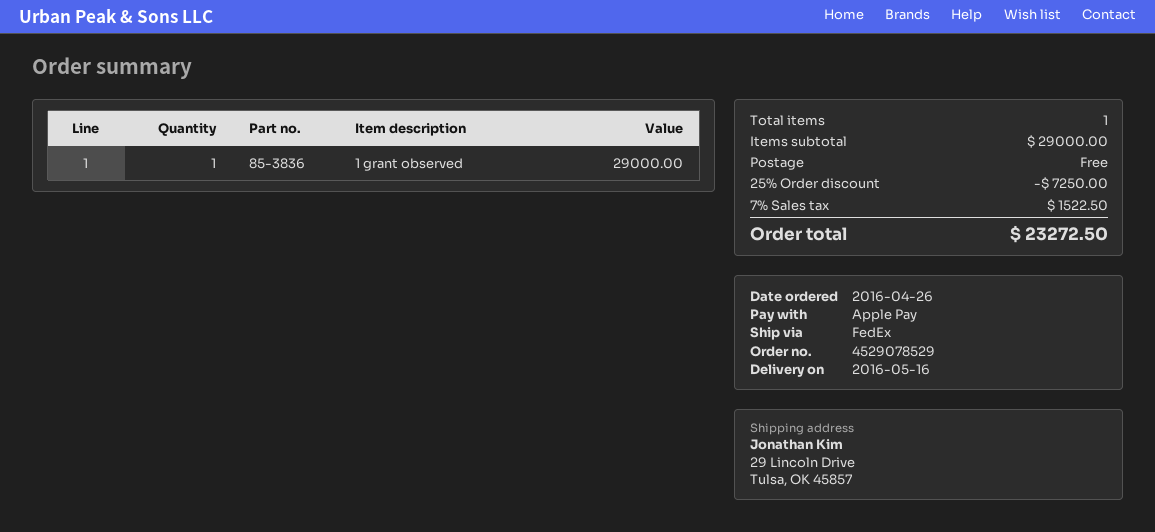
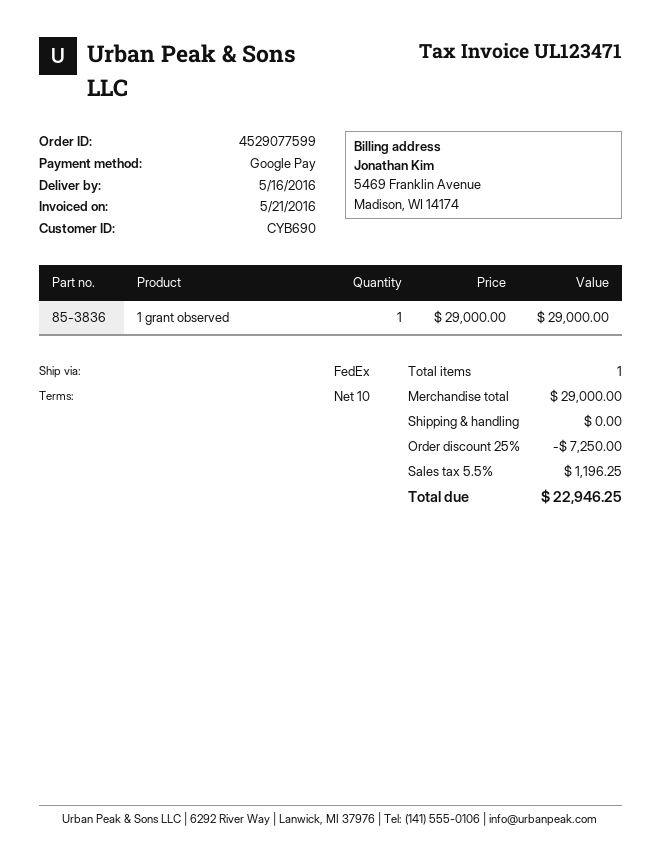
order number: 4529078529 -> 4529077599
payment method: Apple Pay -> Google Pay
tax: 7% = 1522.50 -> 5.5% = 1196.25
total: 23272.50 -> 22946.25

